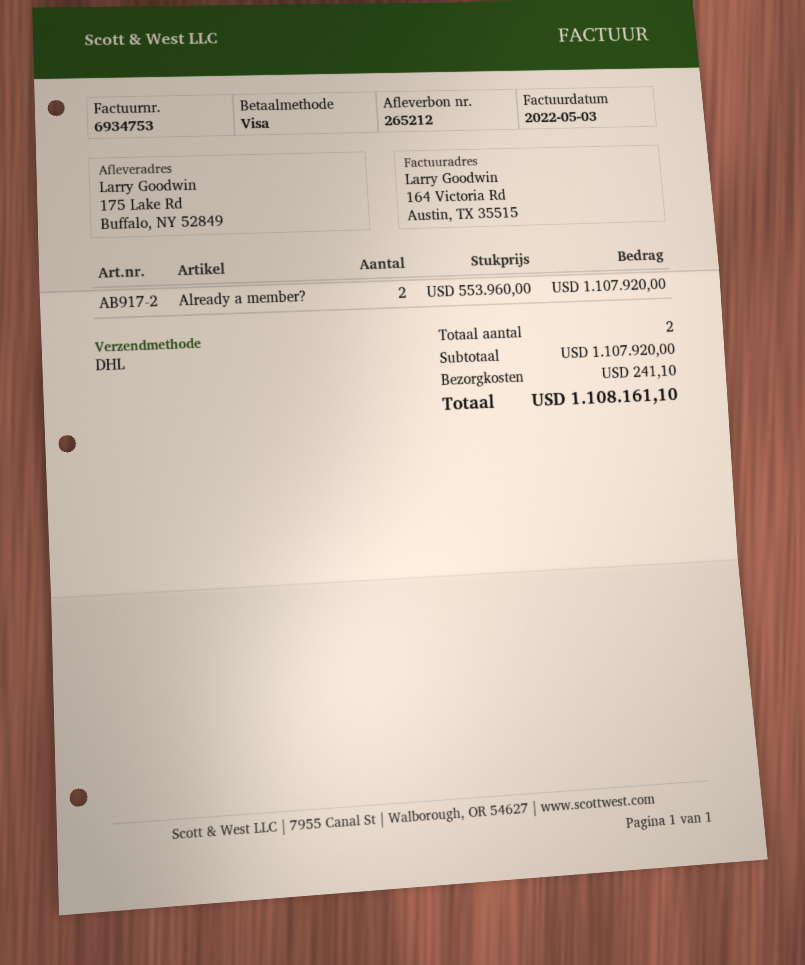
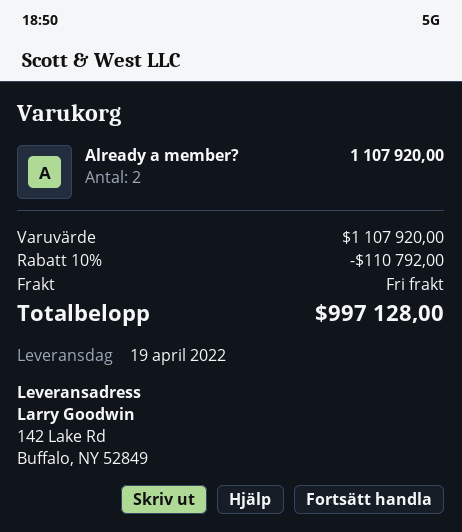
ship to: 175 Lake Rd, Buffalo, NY 52849 -> 142 Lake Rd, Buffalo, NY 52849
discount: none -> 10% = 110792.00
shipping: 241.10 -> 0.00
total: 1108161.10 -> 997128.00

